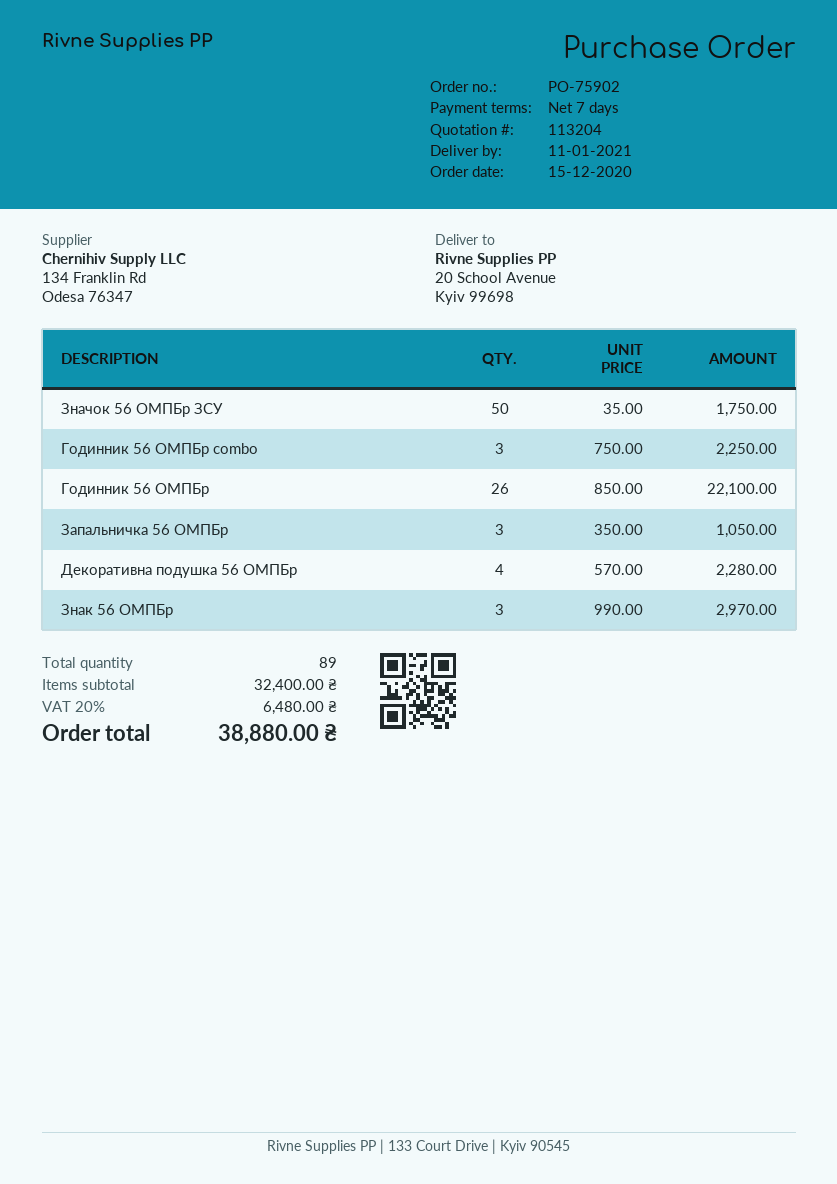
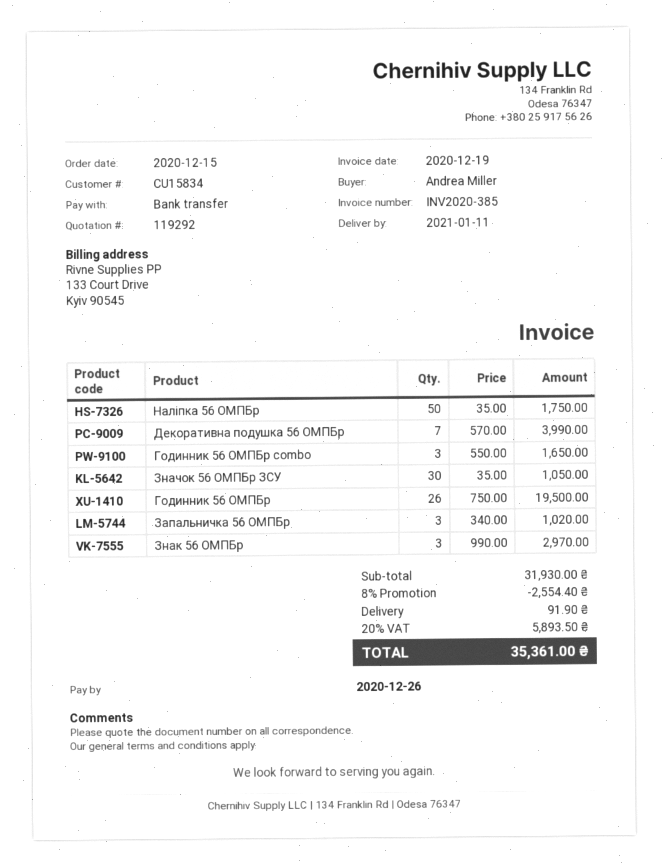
quote number: 113204 -> 119292
Значок 56 ОМПБр ЗСУ: 50 x 35.00 = 1750.00 -> 30 x 35.00 = 1050.00
Годинник 56 ОМПБр combo: 3 x 750.00 = 2250.00 -> 3 x 550.00 = 1650.00
Годинник 56 ОМПБр: 26 x 850.00 = 22100.00 -> 26 x 750.00 = 19500.00
Запальничка 56 ОМПБр: 3 x 350.00 = 1050.00 -> 3 x 340.00 = 1020.00
Декоративна подушка 56 ОМПБр: 4 x 570.00 = 2280.00 -> 7 x 570.00 = 3990.00
Наліпка 56 ОМПБр: none -> 50 x 35.00 = 1750.00
subtotal: 32400.00 -> 31930.00
discount: none -> 8% = 2554.40
shipping: none -> 91.90
tax: 20% = 6480.00 -> 20% = 5893.50
total: 38880.00 -> 35361.00

